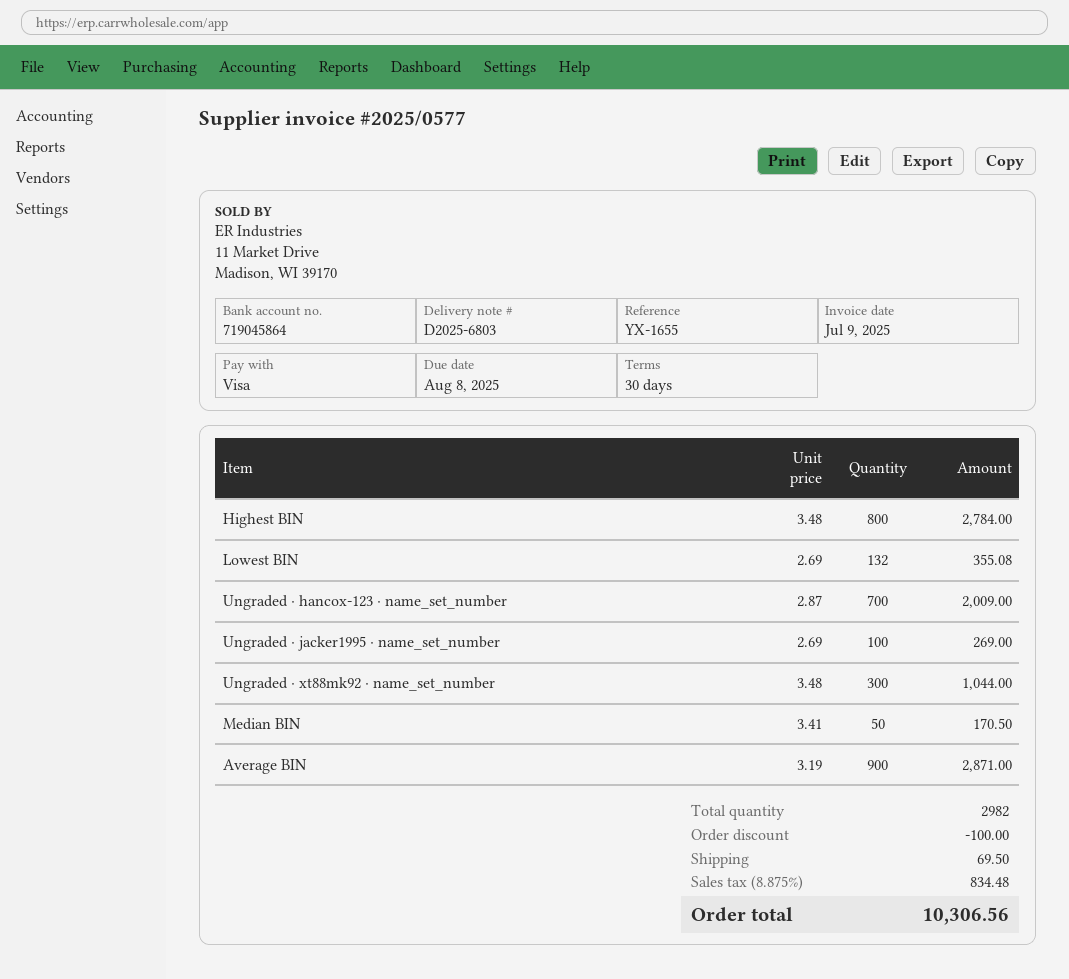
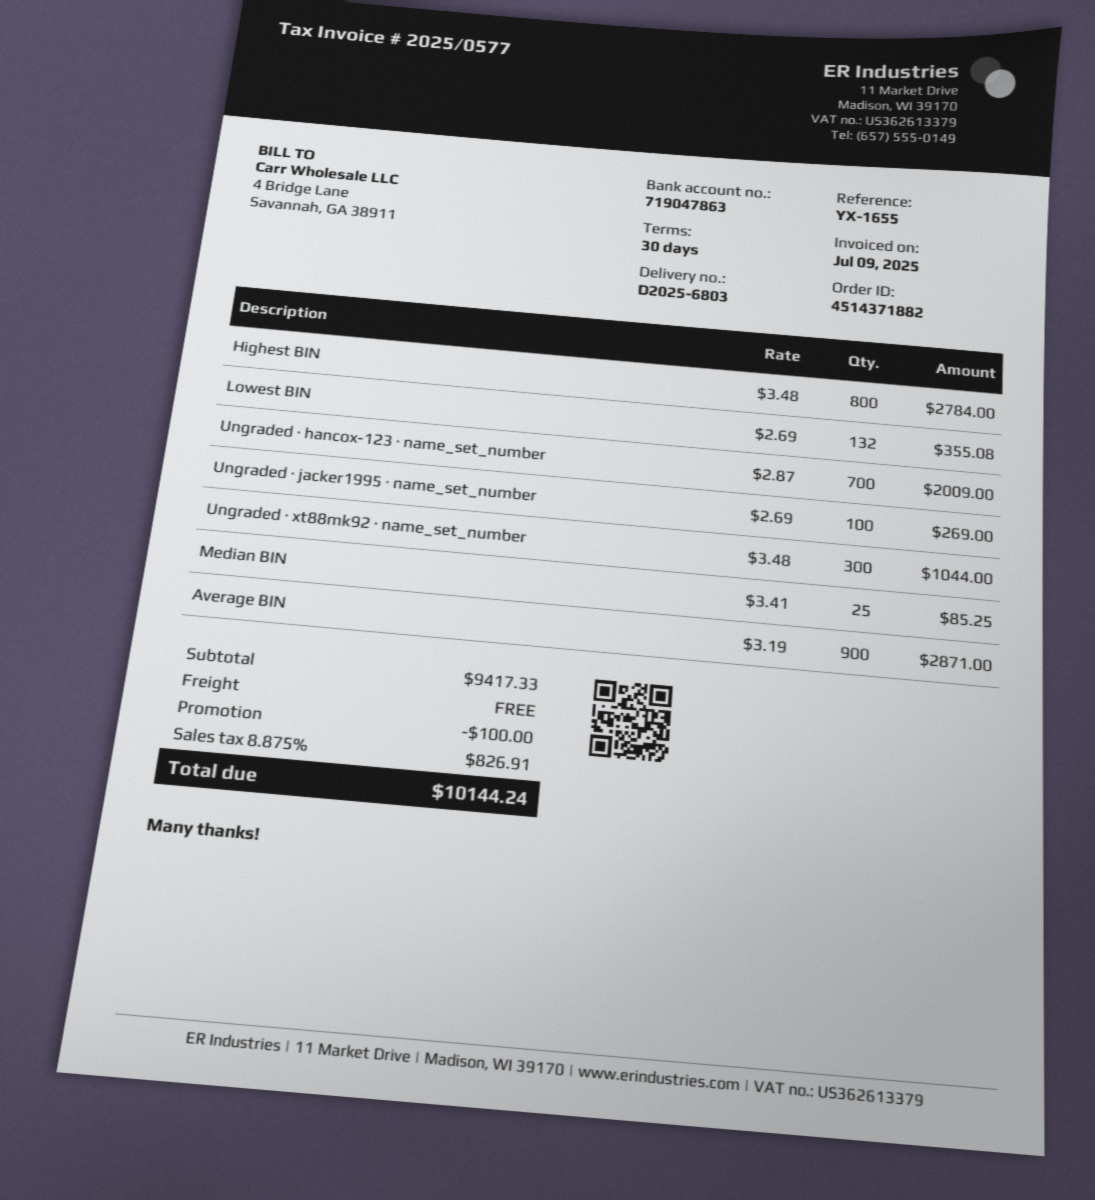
bank account: 719045864 -> 719047863
Median BIN: 50 x 3.41 = 170.50 -> 25 x 3.41 = 85.25
shipping: 69.50 -> 0.00
tax: 8.875% = 834.48 -> 8.875% = 826.91
total: 10306.56 -> 10144.24

